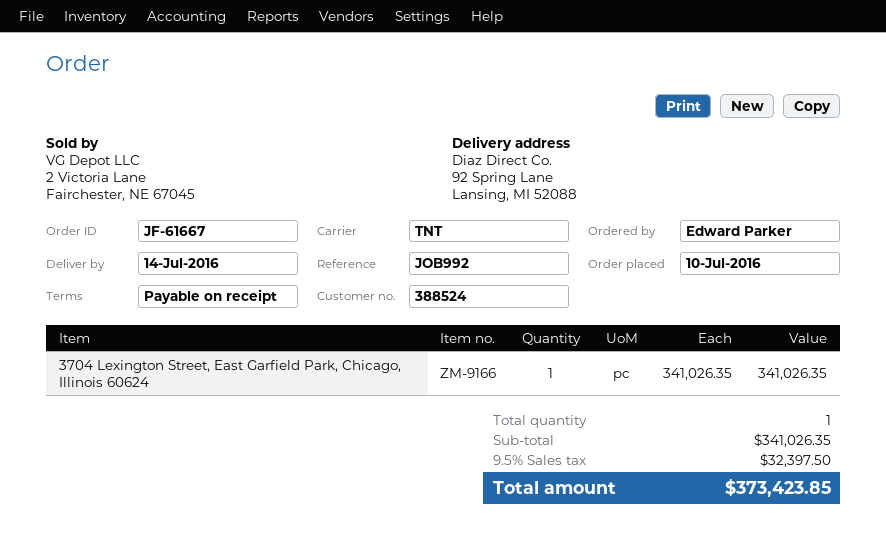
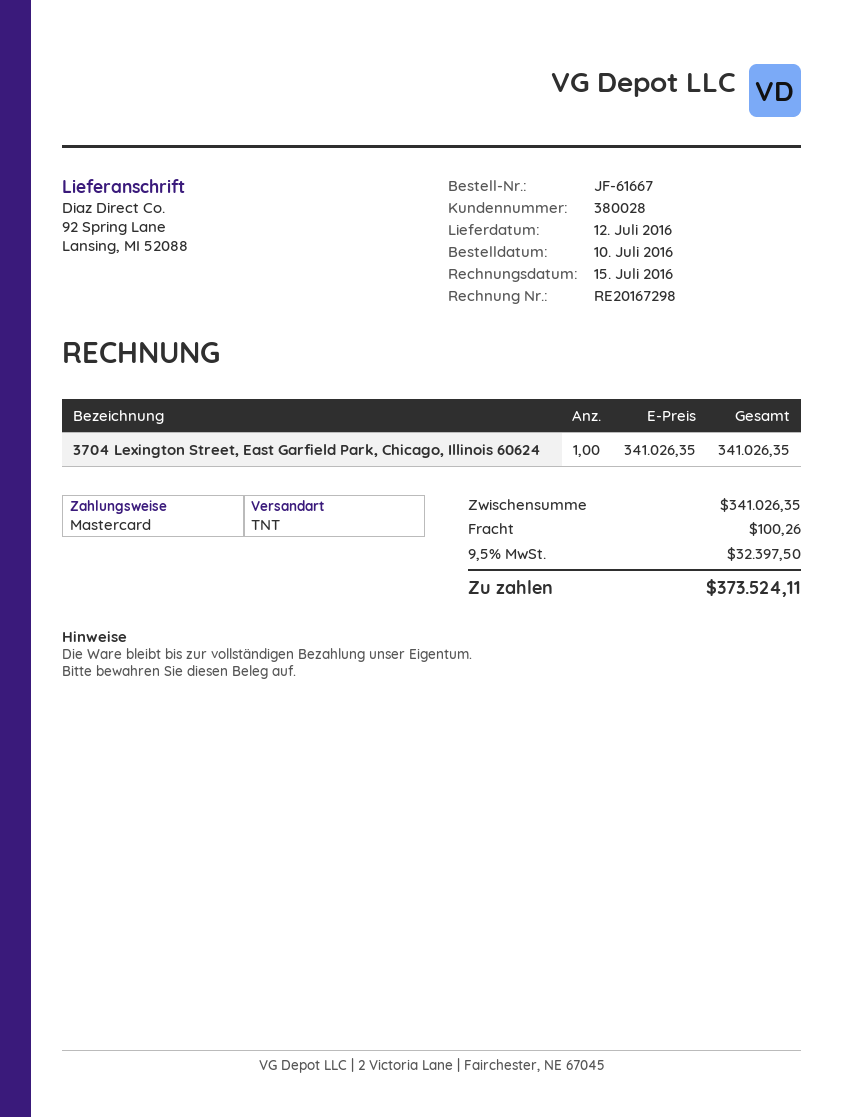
delivery date: 2016-07-14 -> 2016-07-12
customer number: 388524 -> 380028
shipping: none -> 100.26
total: 373423.85 -> 373524.11

